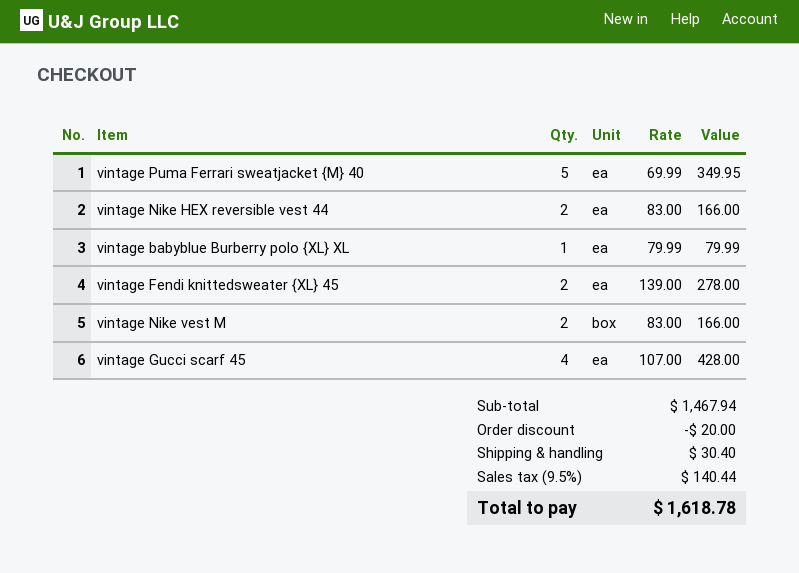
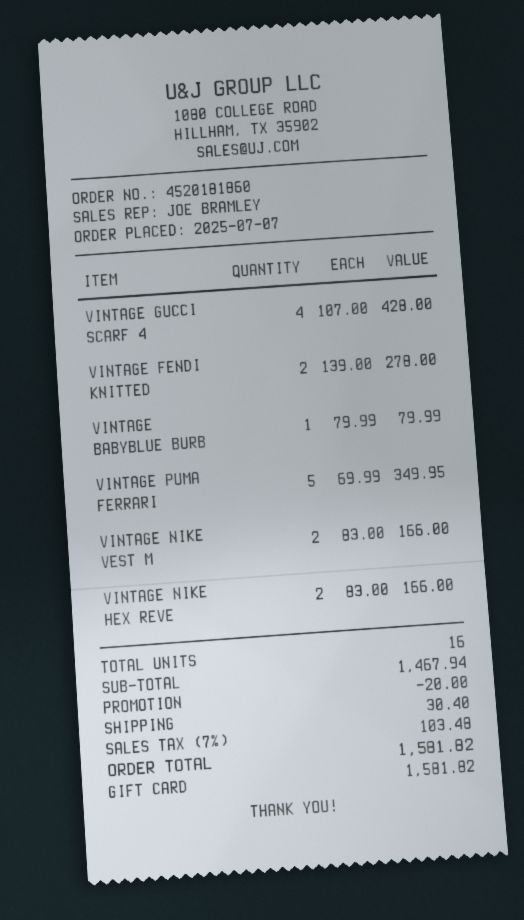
tax: 9.5% = 140.44 -> 7% = 103.48
total: 1618.78 -> 1581.82

